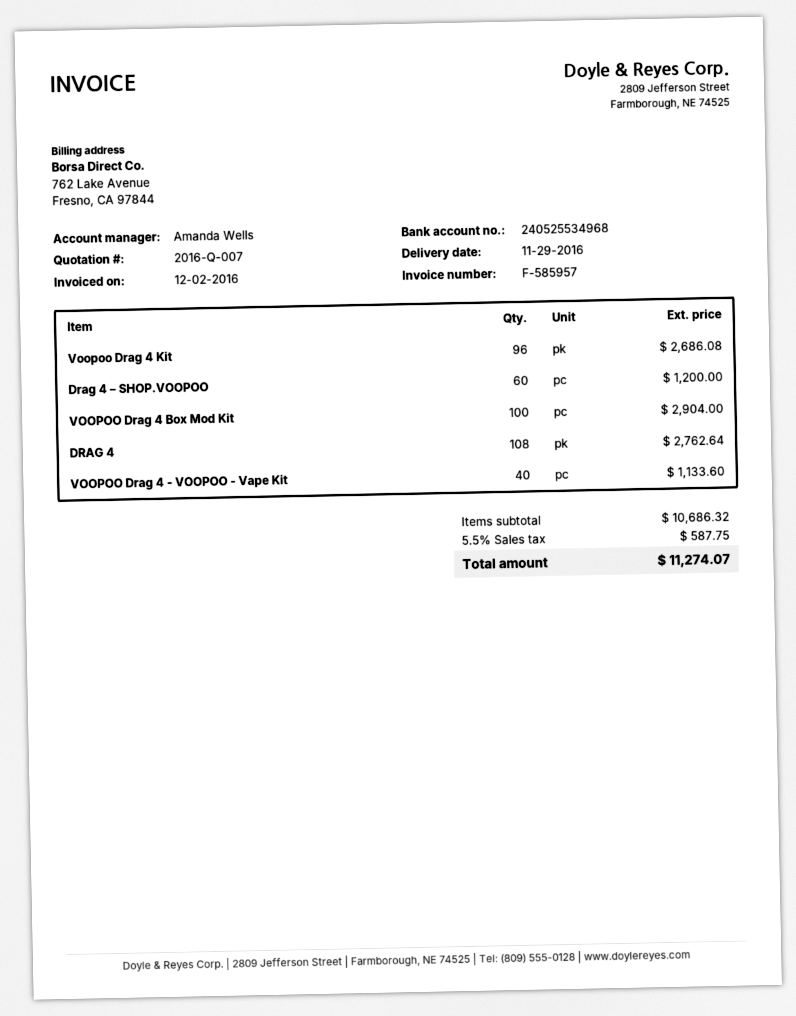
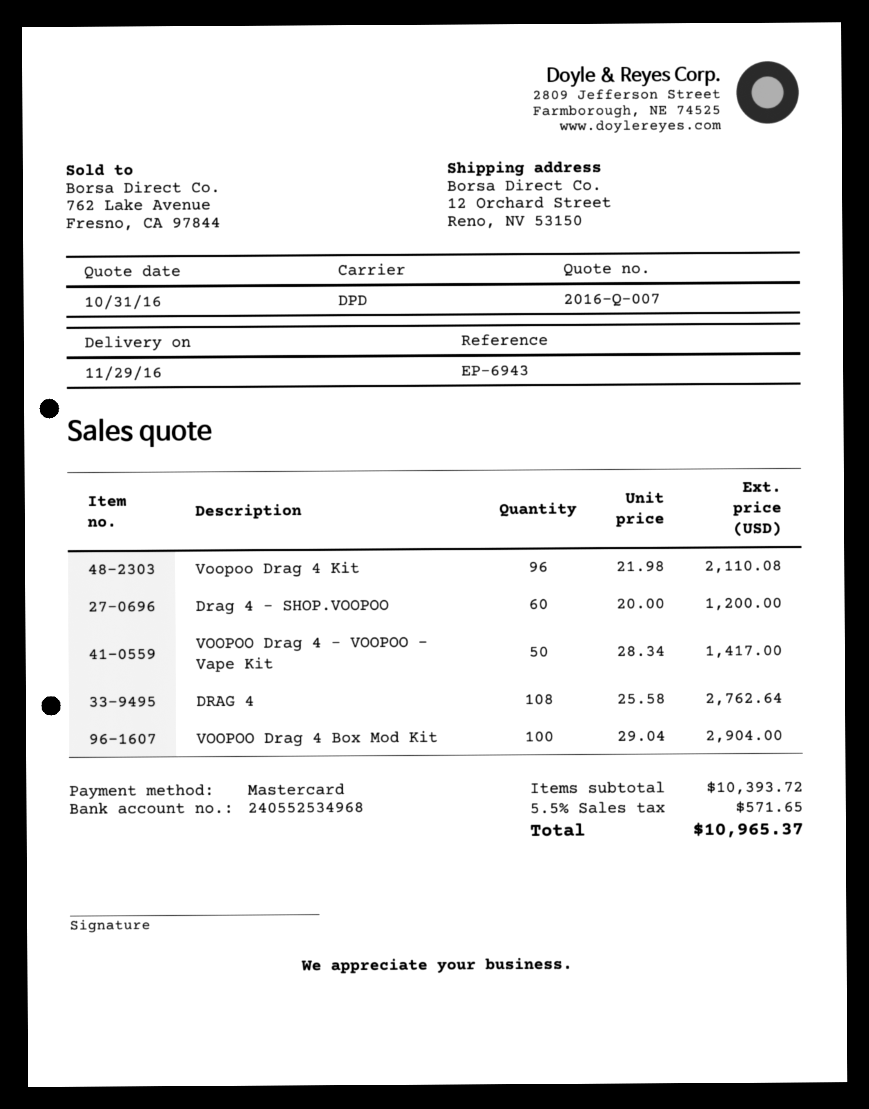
bank account: 240525534968 -> 240552534968
Voopoo Drag 4 Kit: 96 for 2686.08 -> 96 for 2110.08
VOOPOO Drag 4 - VOOPOO - Vape Kit: 40 for 1133.60 -> 50 for 1417.00
subtotal: 10686.32 -> 10393.72
tax: 5.5% = 587.75 -> 5.5% = 571.65
total: 11274.07 -> 10965.37

